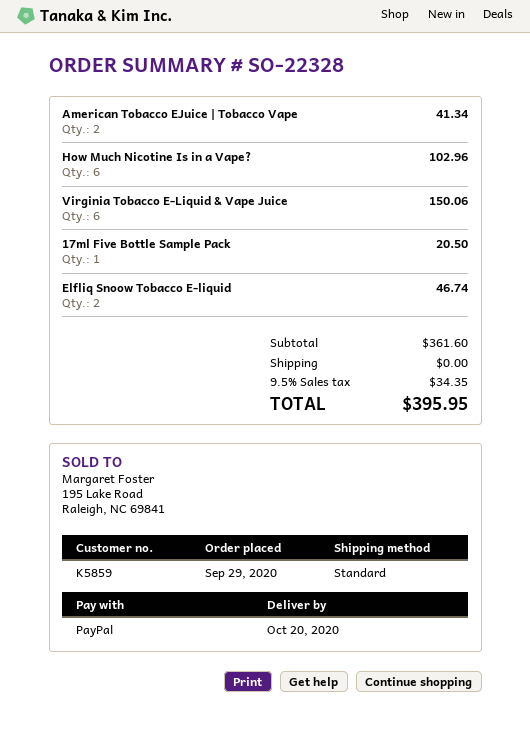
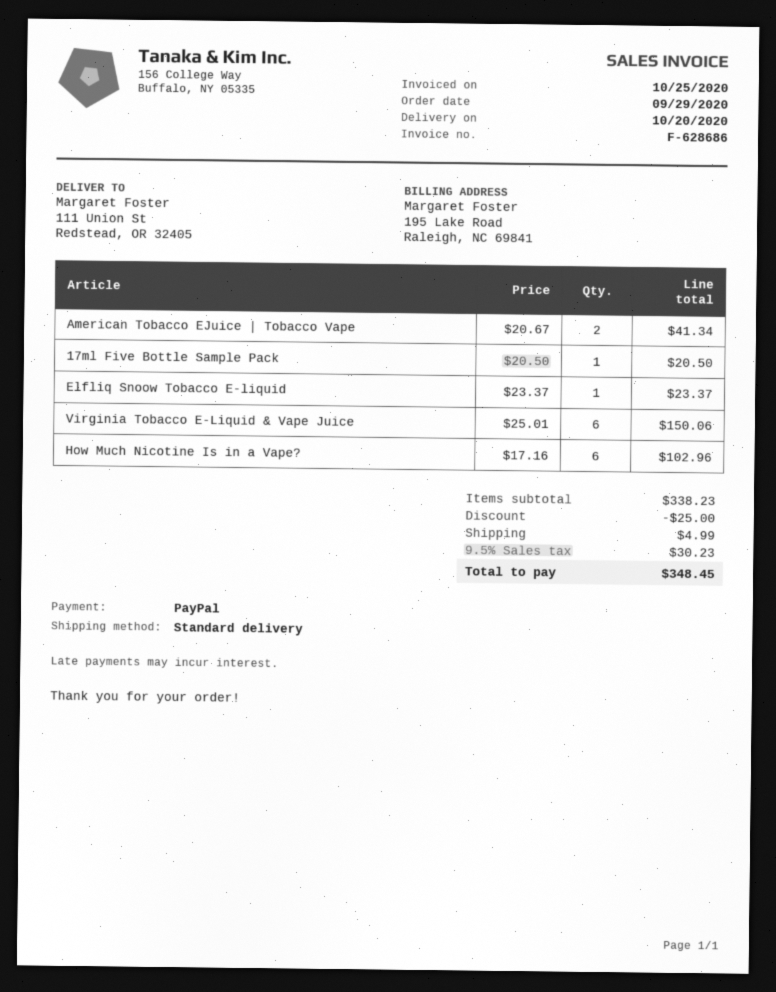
Elfliq Snoow Tobacco E-liquid: 2 for 46.74 -> 1 for 23.37
subtotal: 361.60 -> 338.23
discount: none -> 25.00
shipping: 0.00 -> 4.99
tax: 9.5% = 34.35 -> 9.5% = 30.23
total: 395.95 -> 348.45

